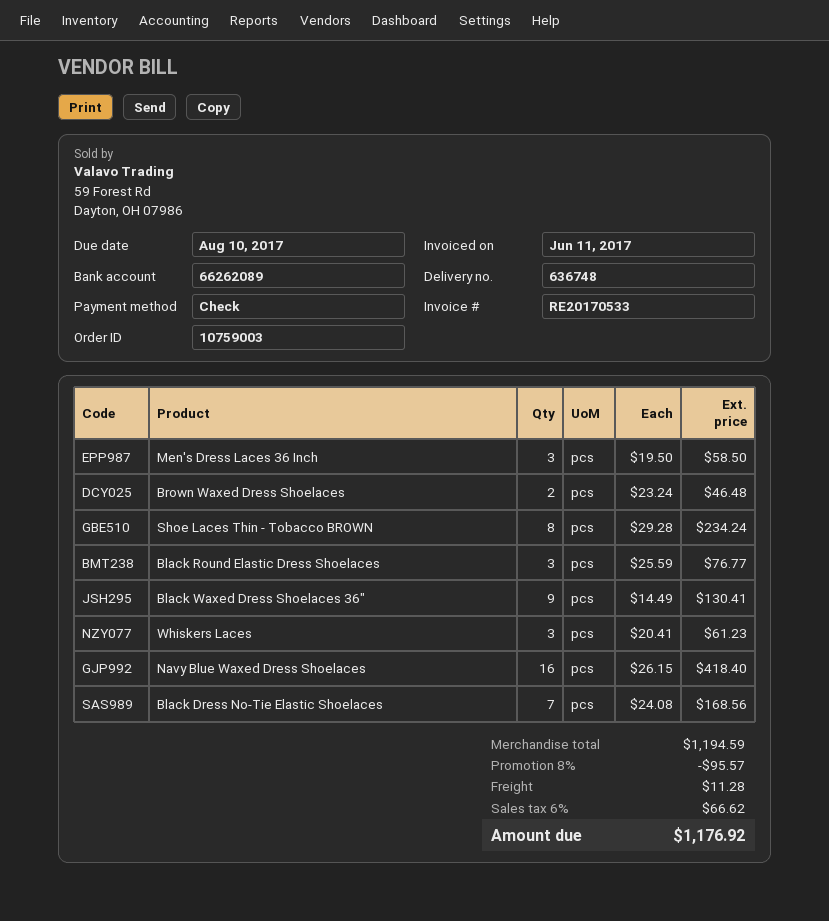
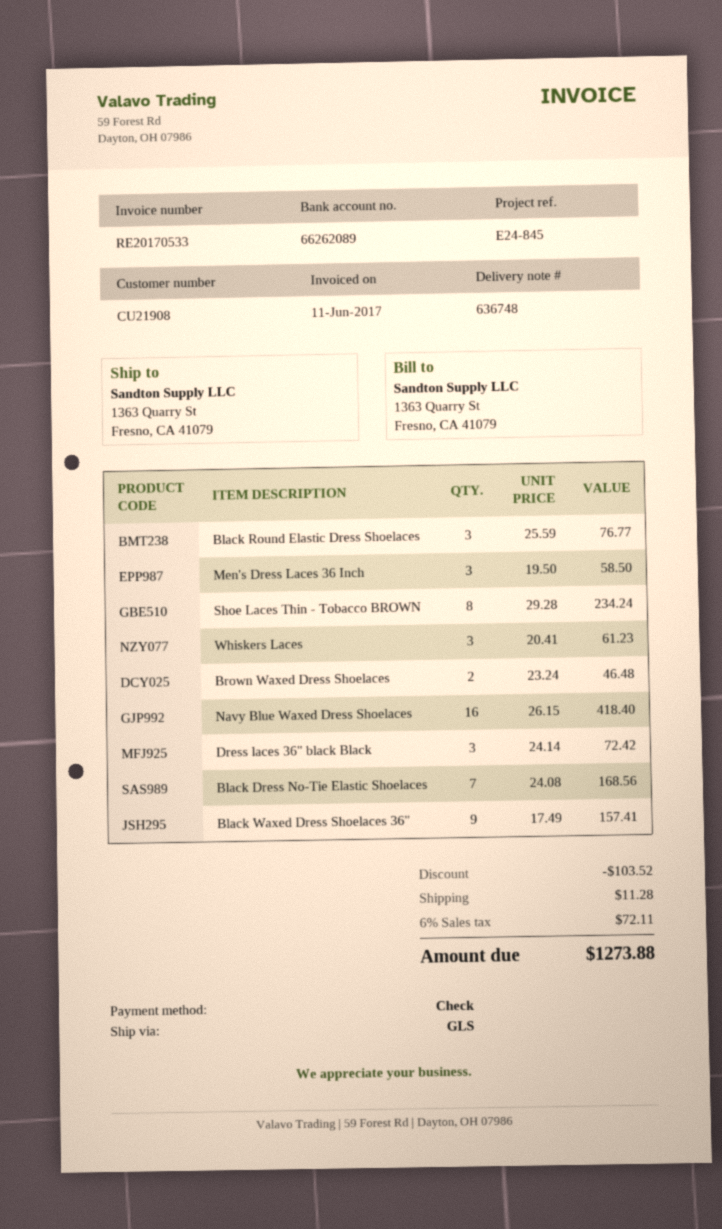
Black Waxed Dress Shoelaces 36": 9 x 14.49 = 130.41 -> 9 x 17.49 = 157.41
Dress laces 36" black Black: none -> 3 x 24.14 = 72.42
discount: 95.57 -> 103.52
tax: 6% = 66.62 -> 6% = 72.11
total: 1176.92 -> 1273.88

